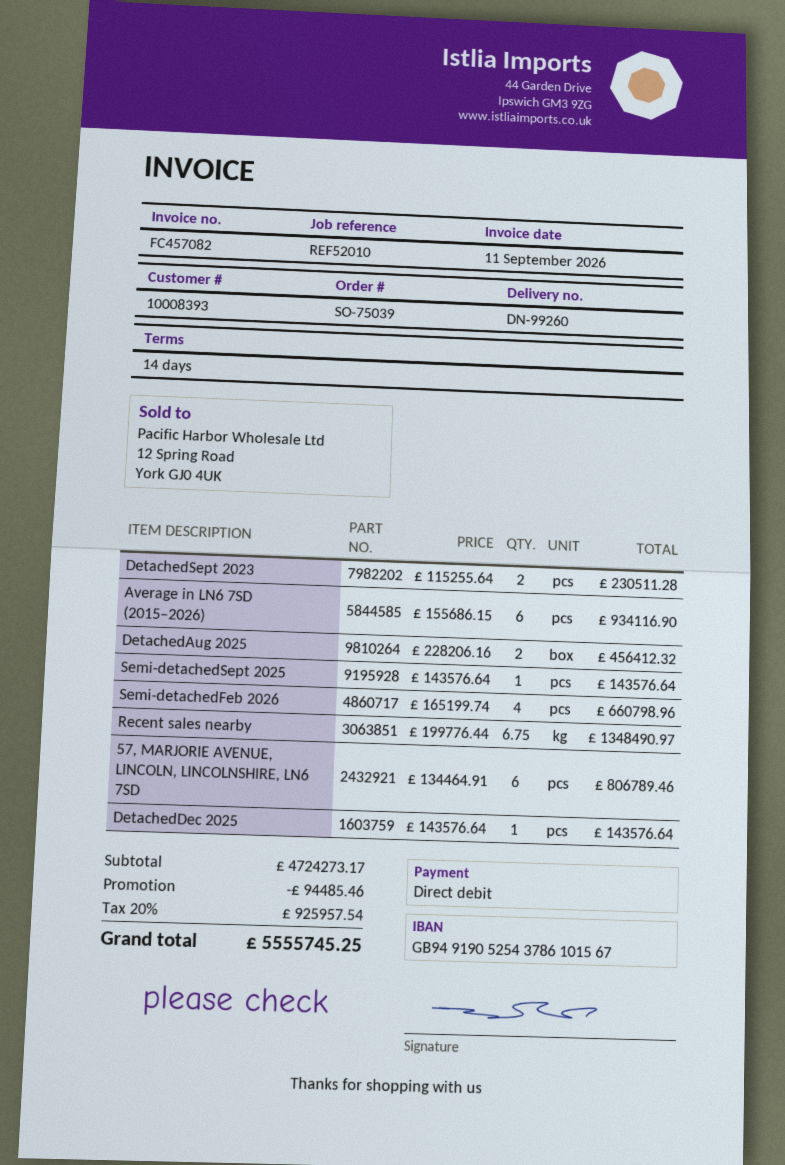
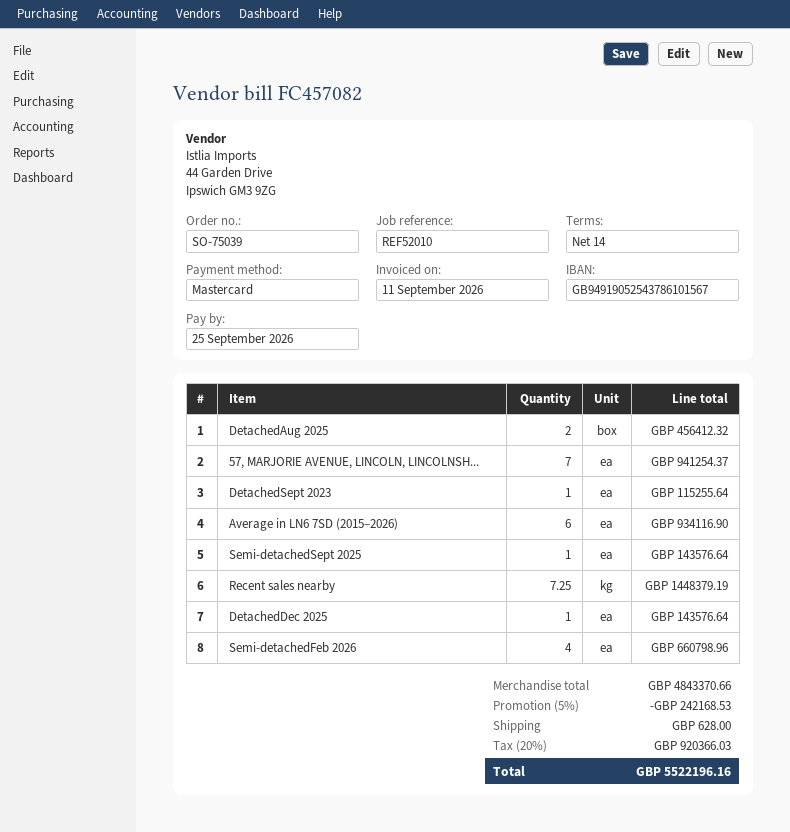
payment method: direct debit -> Mastercard
DetachedSept 2023: 2 for 230511.28 -> 1 for 115255.64
Recent sales nearby: 6.75 for 1348490.97 -> 7.25 for 1448379.19
57, MARJORIE AVENUE, LINCOLN, LINCOLNSHIRE, LN6 7SD: 6 for 806789.46 -> 7 for 941254.37
subtotal: 4724273.17 -> 4843370.66
discount: 94485.46 -> 242168.53
shipping: none -> 628.00
tax: 20% = 925957.54 -> 20% = 920366.03
total: 5555745.25 -> 5522196.16

